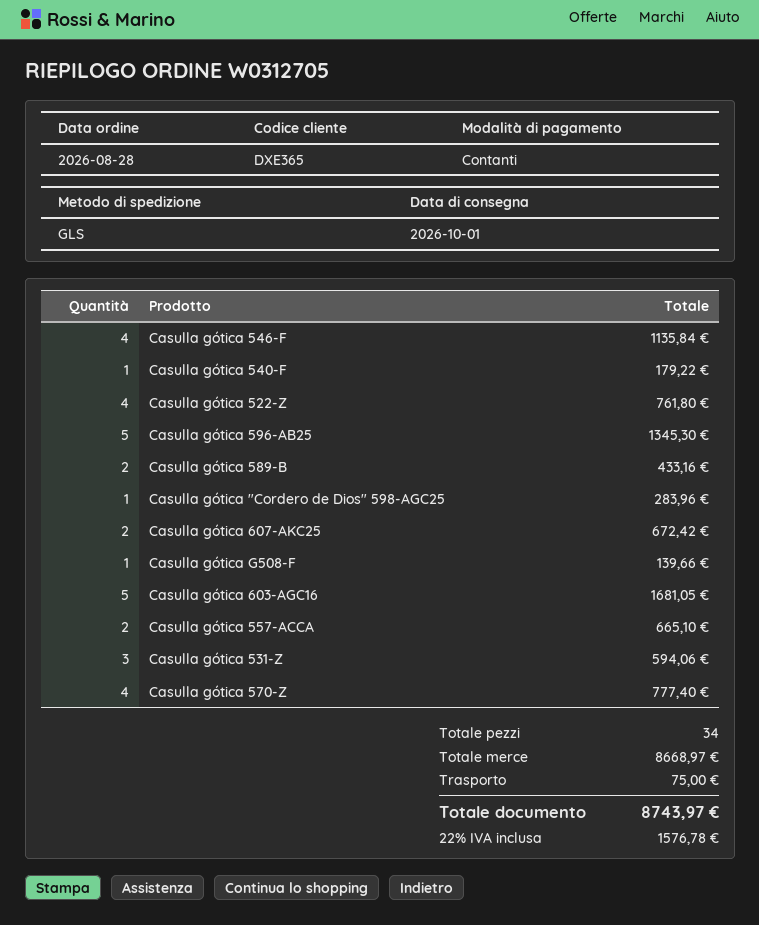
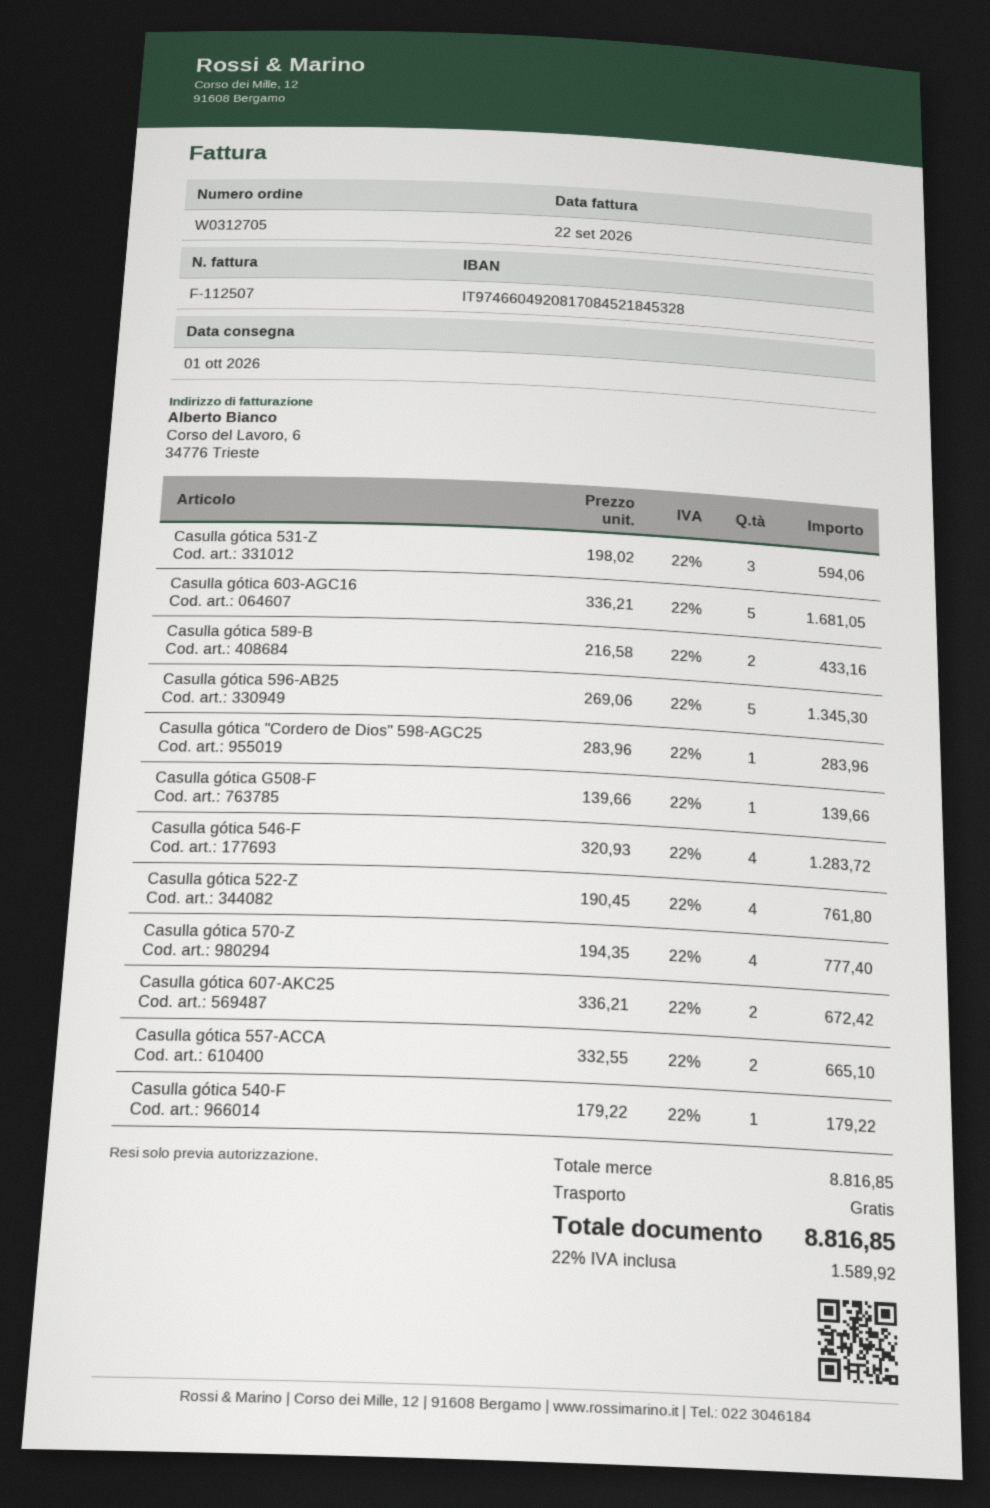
Casulla gótica 546-F: 4 for 1135.84 -> 4 for 1283.72
subtotal: 8668.97 -> 8816.85
shipping: 75.00 -> 0.00
tax: 22% = 1576.78 -> 22% = 1589.92
total: 8743.97 -> 8816.85

